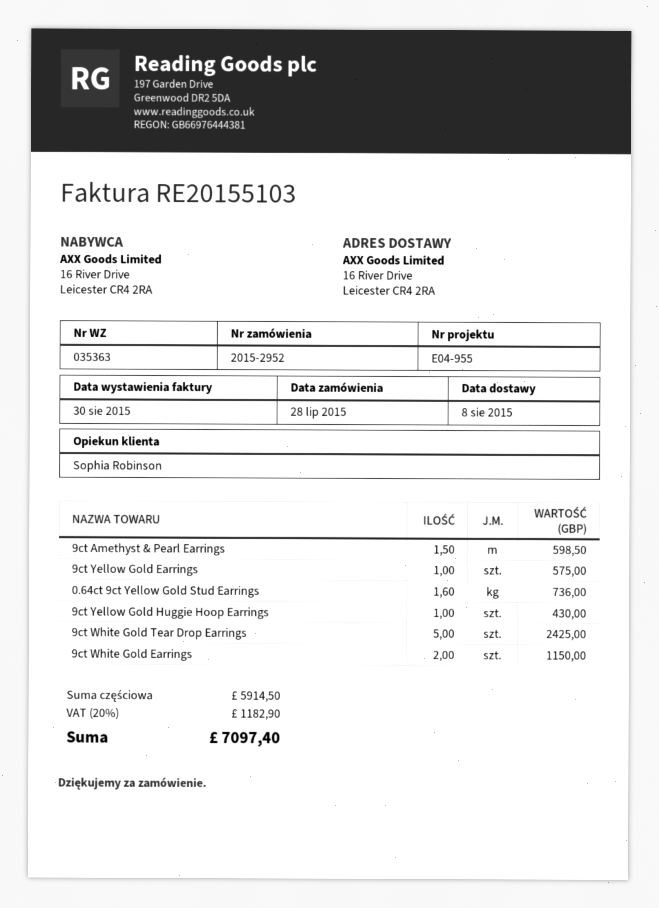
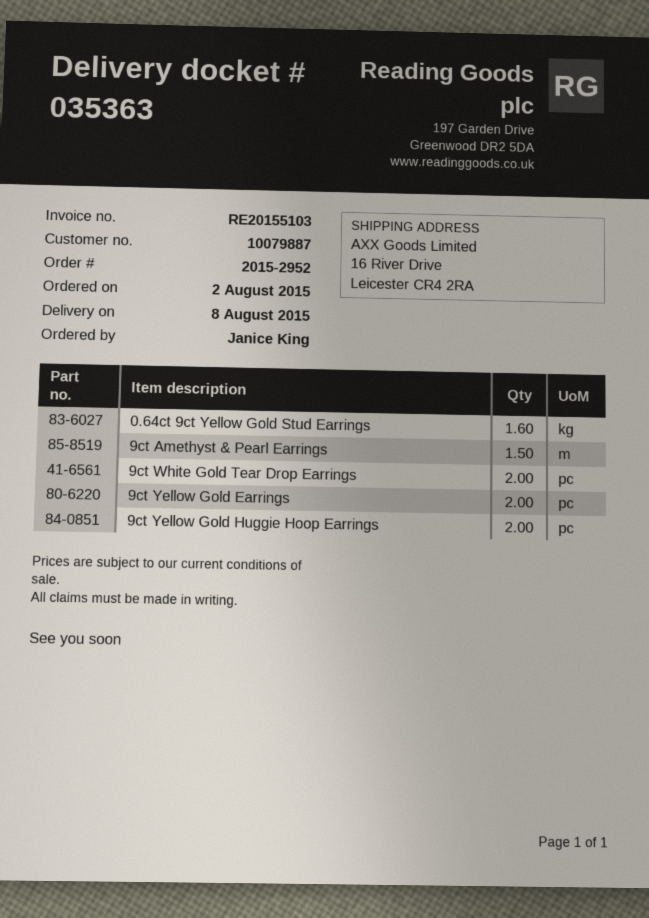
order date: 2015-07-28 -> 2015-08-02
9ct Yellow Gold Earrings: 1 -> 2
9ct Yellow Gold Huggie Hoop Earrings: 1 -> 2
9ct White Gold Tear Drop Earrings: 5 -> 2
9ct White Gold Earrings: 2 -> none

